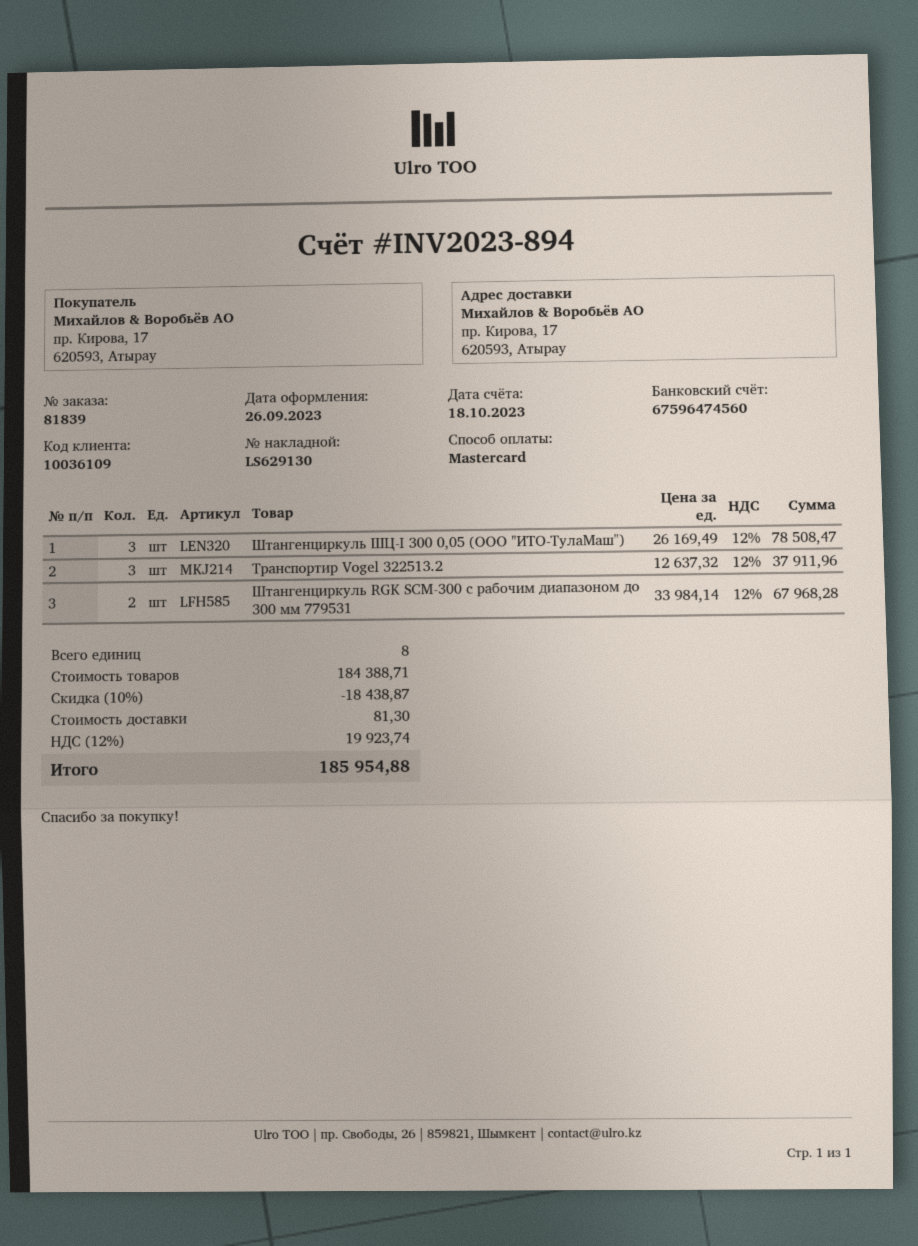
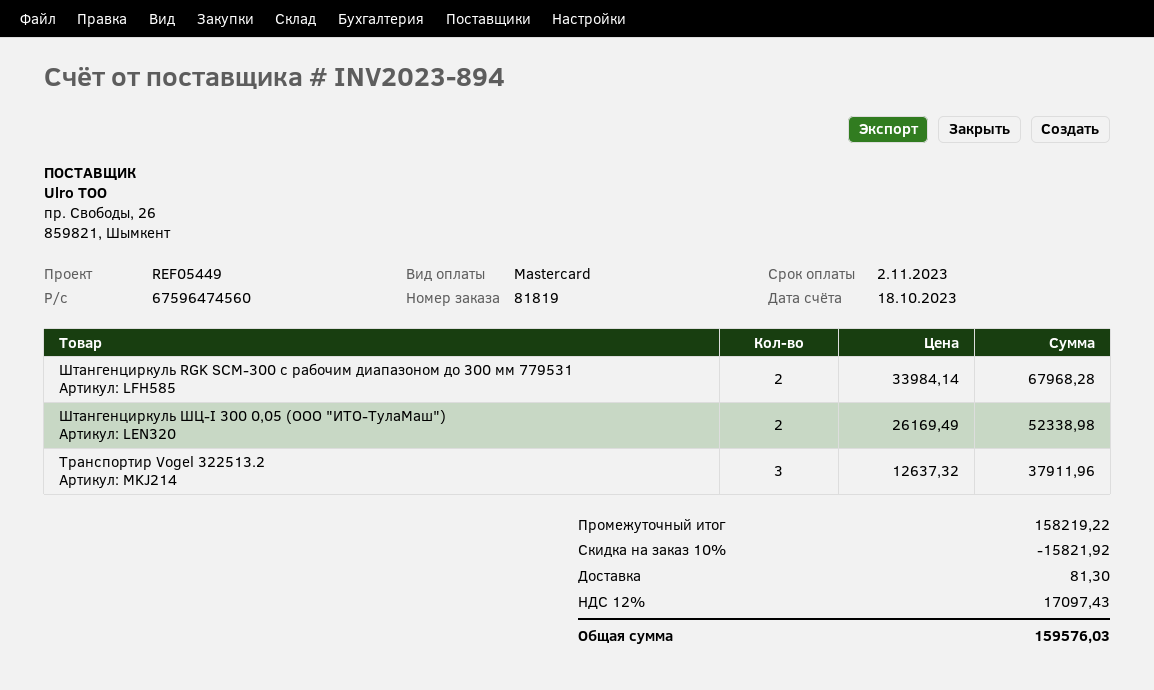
order number: 81839 -> 81819
Штангенциркуль ШЦ-I 300 0,05 (ООО "ИТО-ТулаМаш"): 3 x 26169.49 = 78508.47 -> 2 x 26169.49 = 52338.98
subtotal: 184388.71 -> 158219.22
discount: 10% = 18438.87 -> 10% = 15821.92
tax: 12% = 19923.74 -> 12% = 17097.43
total: 185954.88 -> 159576.03

